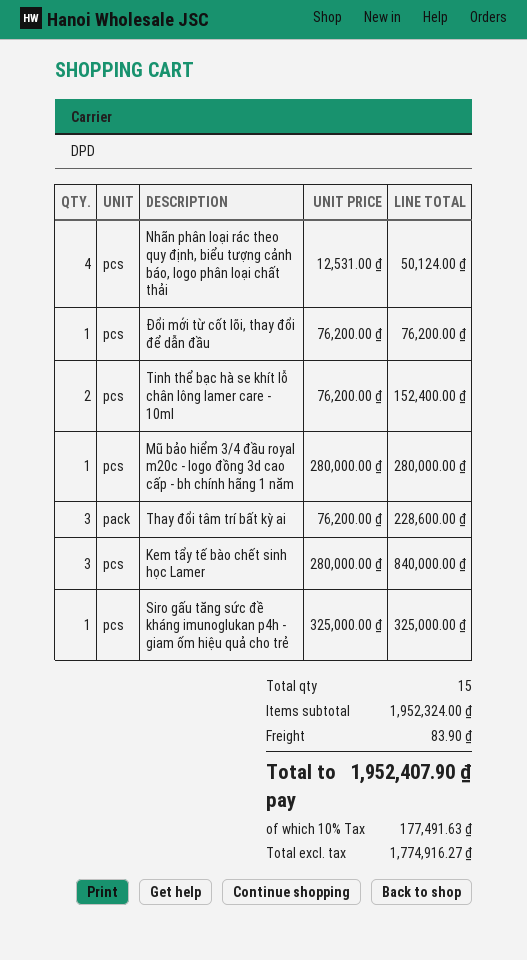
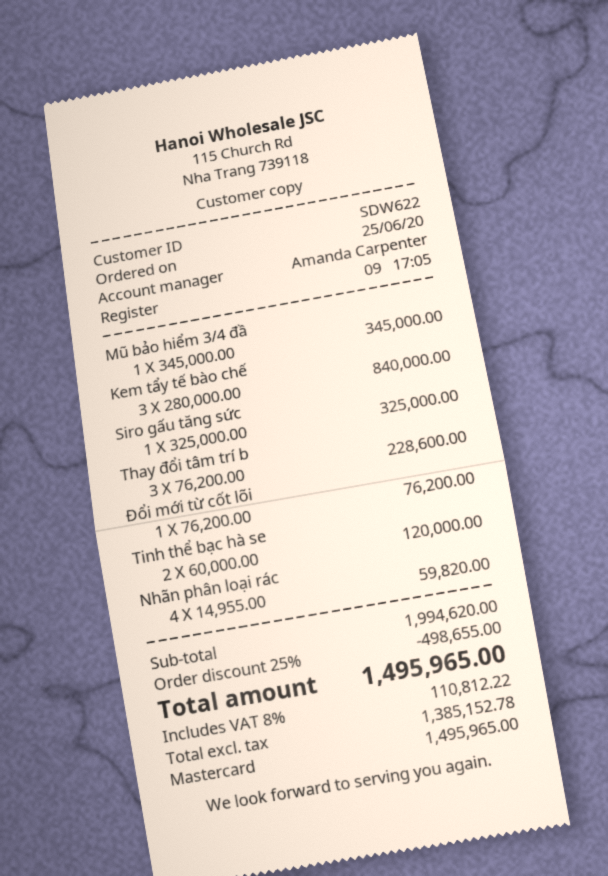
Nhãn phân loại rác theo quy định, biểu tượng cảnh báo, logo phân loại chất thải: 4 x 12531.00 = 50124.00 -> 4 x 14955.00 = 59820.00
Tinh thể bạc hà se khít lỗ chân lông lamer care - 10ml: 2 x 76200.00 = 152400.00 -> 2 x 60000.00 = 120000.00
Mũ bảo hiểm 3/4 đầu royal m20c - logo đồng 3d cao cấp - bh chính hãng 1 năm: 1 x 280000.00 = 280000.00 -> 1 x 345000.00 = 345000.00
subtotal: 1952324.00 -> 1994620.00
discount: none -> 25% = 498655.00
shipping: 83.90 -> none
net: 1774916.27 -> 1385152.78
tax: 10% = 177491.63 -> 8% = 110812.22
total: 1952407.90 -> 1495965.00

